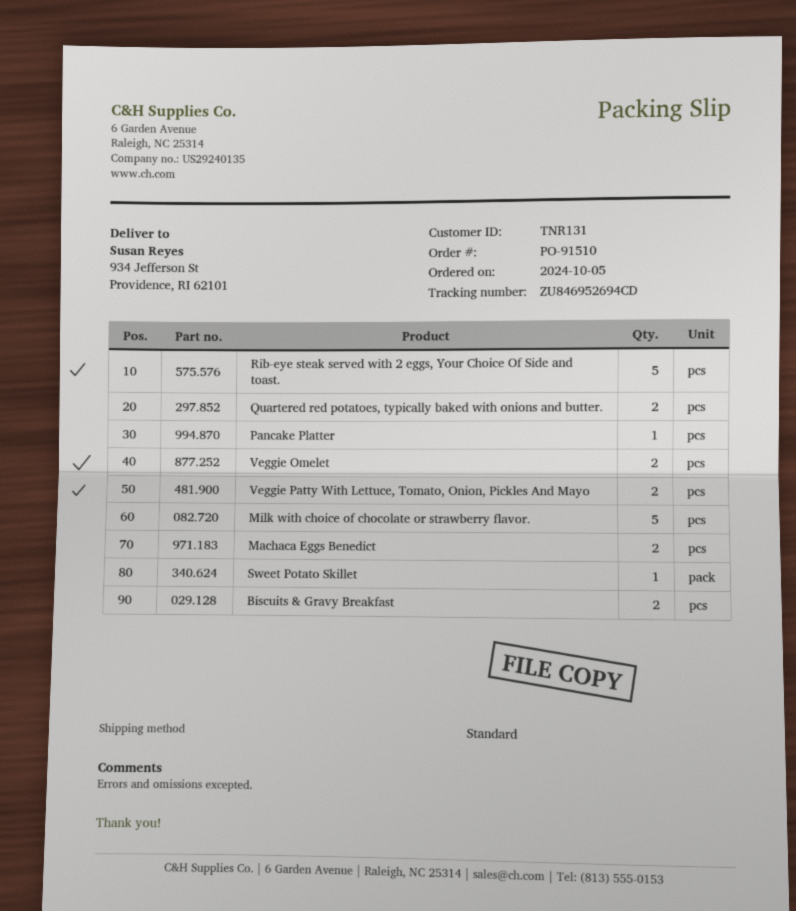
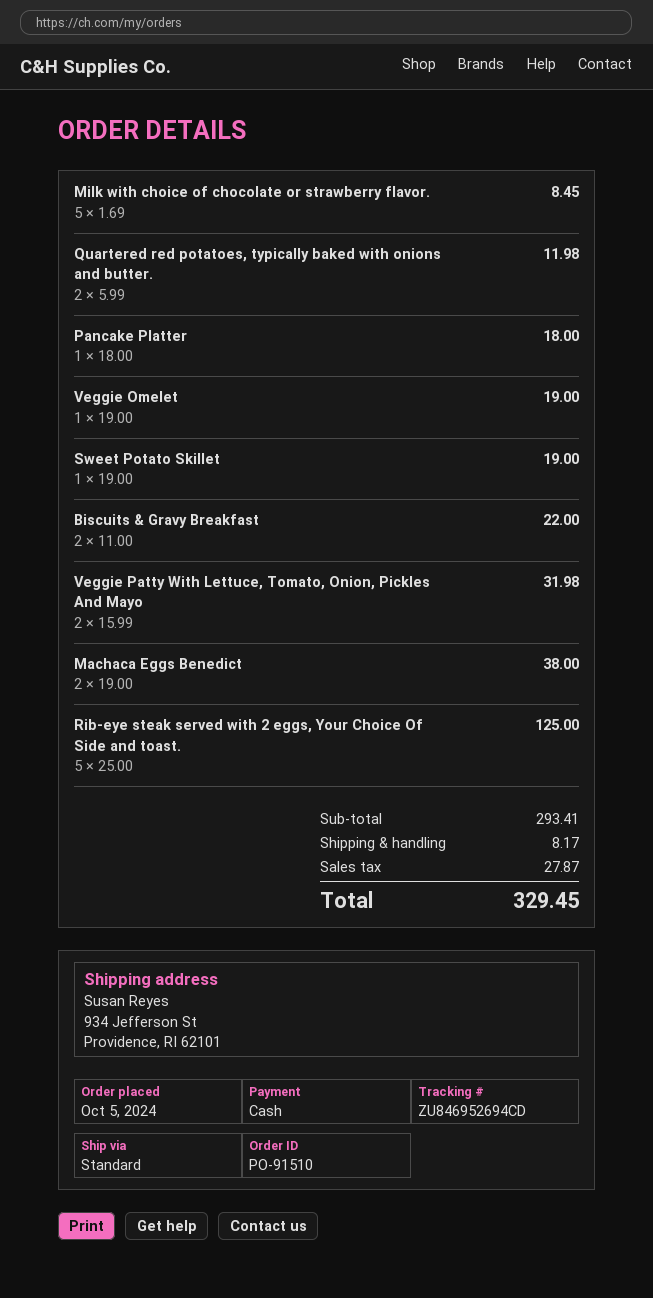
Veggie Omelet: 2 -> 1

